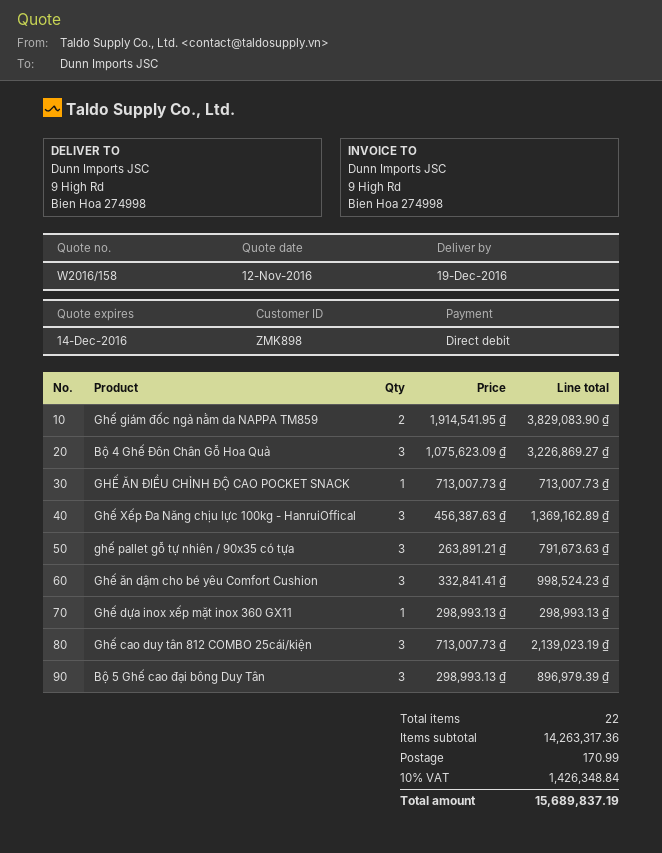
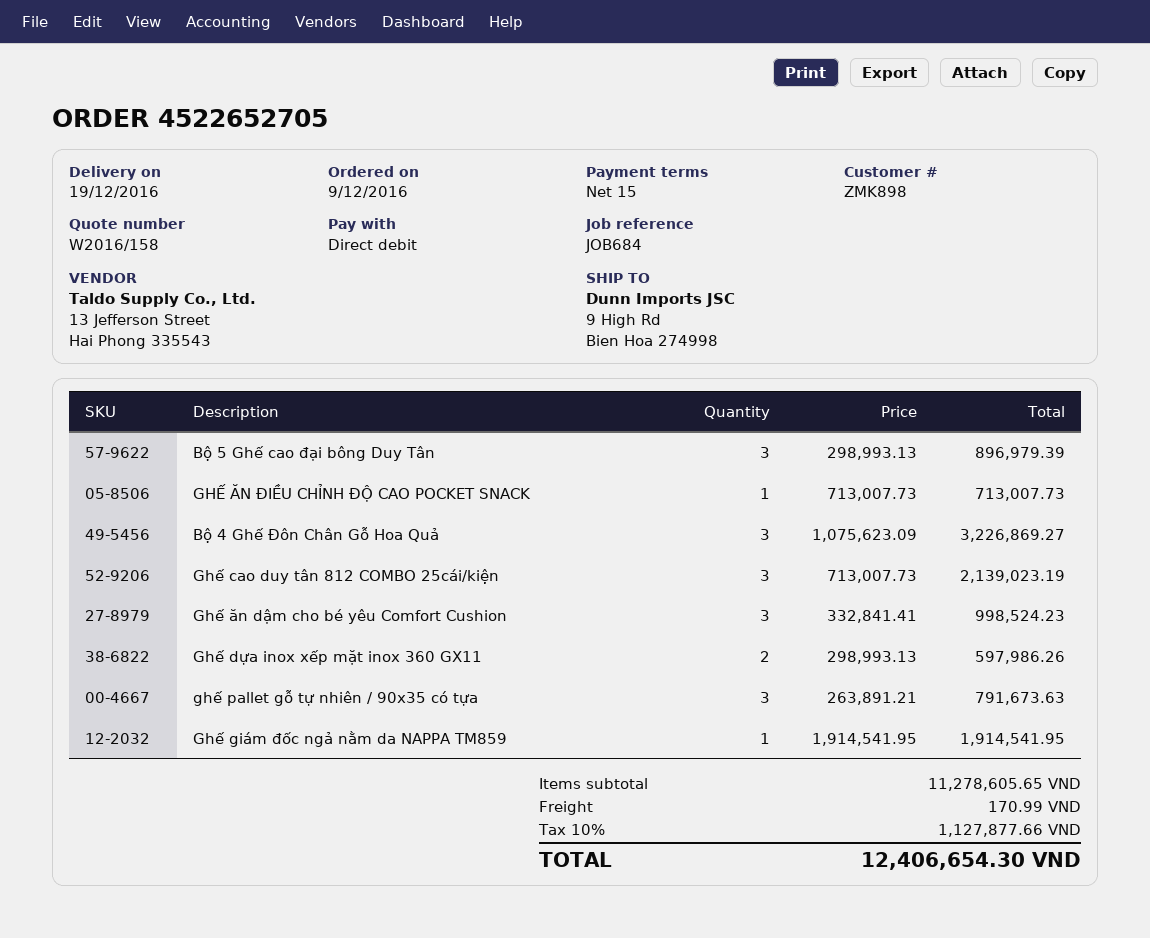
Ghế giám đốc ngả nằm da NAPPA TM859: 2 x 1914541.95 = 3829083.90 -> 1 x 1914541.95 = 1914541.95
Ghế Xếp Đa Năng chịu lực 100kg - HanruiOffical: 3 x 456387.63 = 1369162.89 -> none
Ghế dựa inox xếp mặt inox 360 GX11: 1 x 298993.13 = 298993.13 -> 2 x 298993.13 = 597986.26
subtotal: 14263317.36 -> 11278605.65
tax: 10% = 1426348.84 -> 10% = 1127877.66
total: 15689837.19 -> 12406654.30

